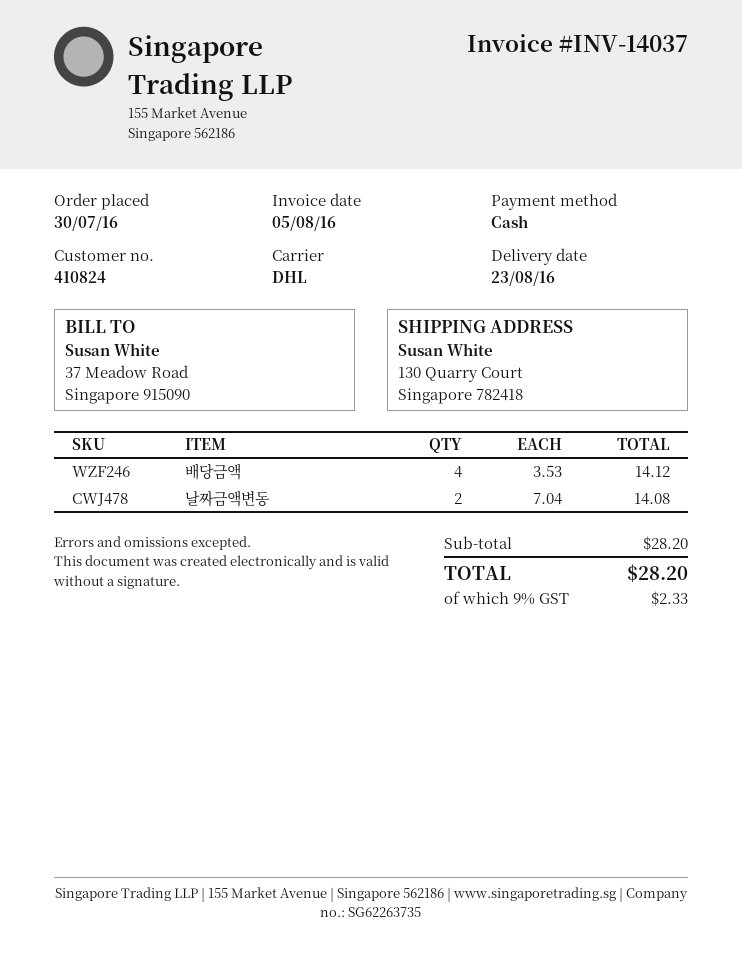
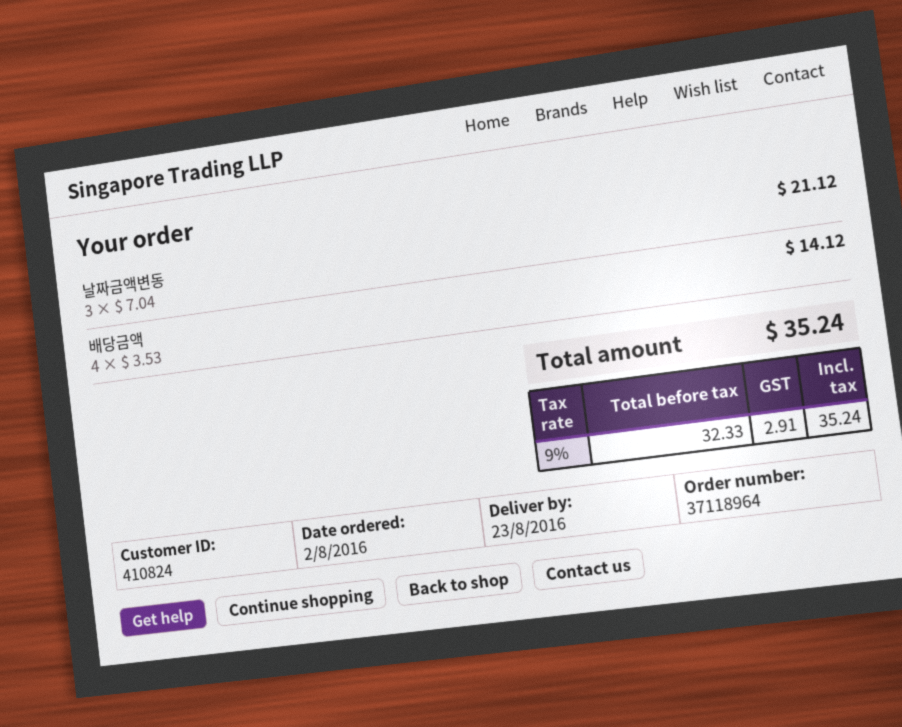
order date: 2016-07-30 -> 2016-08-02
날짜금액변동: 2 x 7.04 = 14.08 -> 3 x 7.04 = 21.12
tax: 9% = 2.33 -> 9% = 2.91
total: 28.20 -> 35.24

